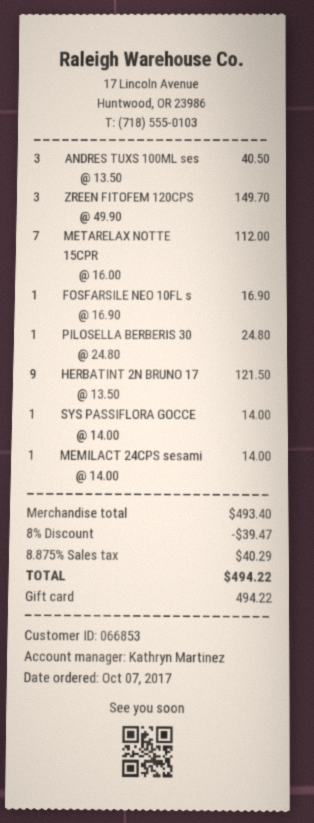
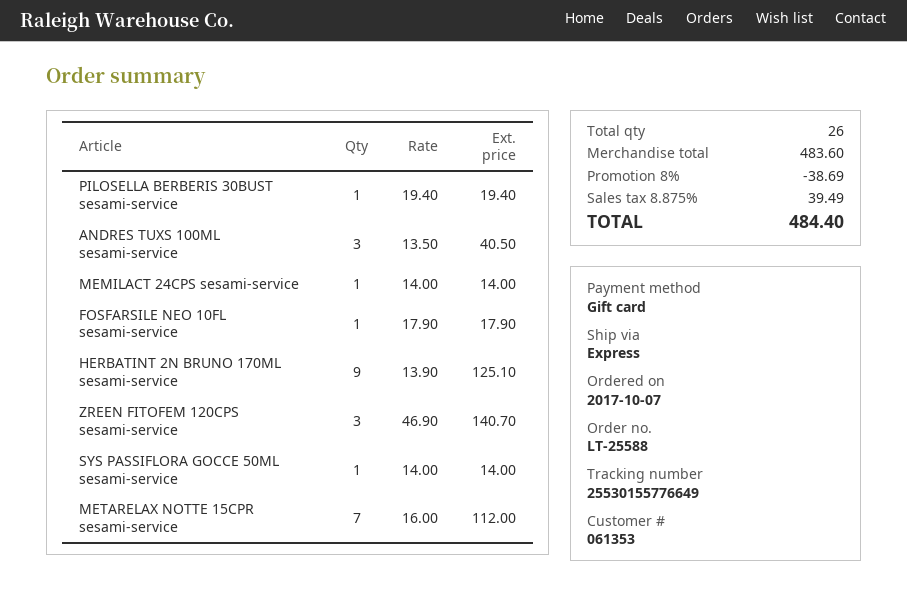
customer number: 066853 -> 061353
ZREEN FITOFEM 120CPS: 3 x 49.90 = 149.70 -> 3 x 46.90 = 140.70
FOSFARSILE NEO 10FL s: 1 x 16.90 = 16.90 -> 1 x 17.90 = 17.90
PILOSELLA BERBERIS 30: 1 x 24.80 = 24.80 -> 1 x 19.40 = 19.40
HERBATINT 2N BRUNO 17: 9 x 13.50 = 121.50 -> 9 x 13.90 = 125.10
subtotal: 493.40 -> 483.60
discount: 8% = 39.47 -> 8% = 38.69
tax: 8.875% = 40.29 -> 8.875% = 39.49
total: 494.22 -> 484.40

